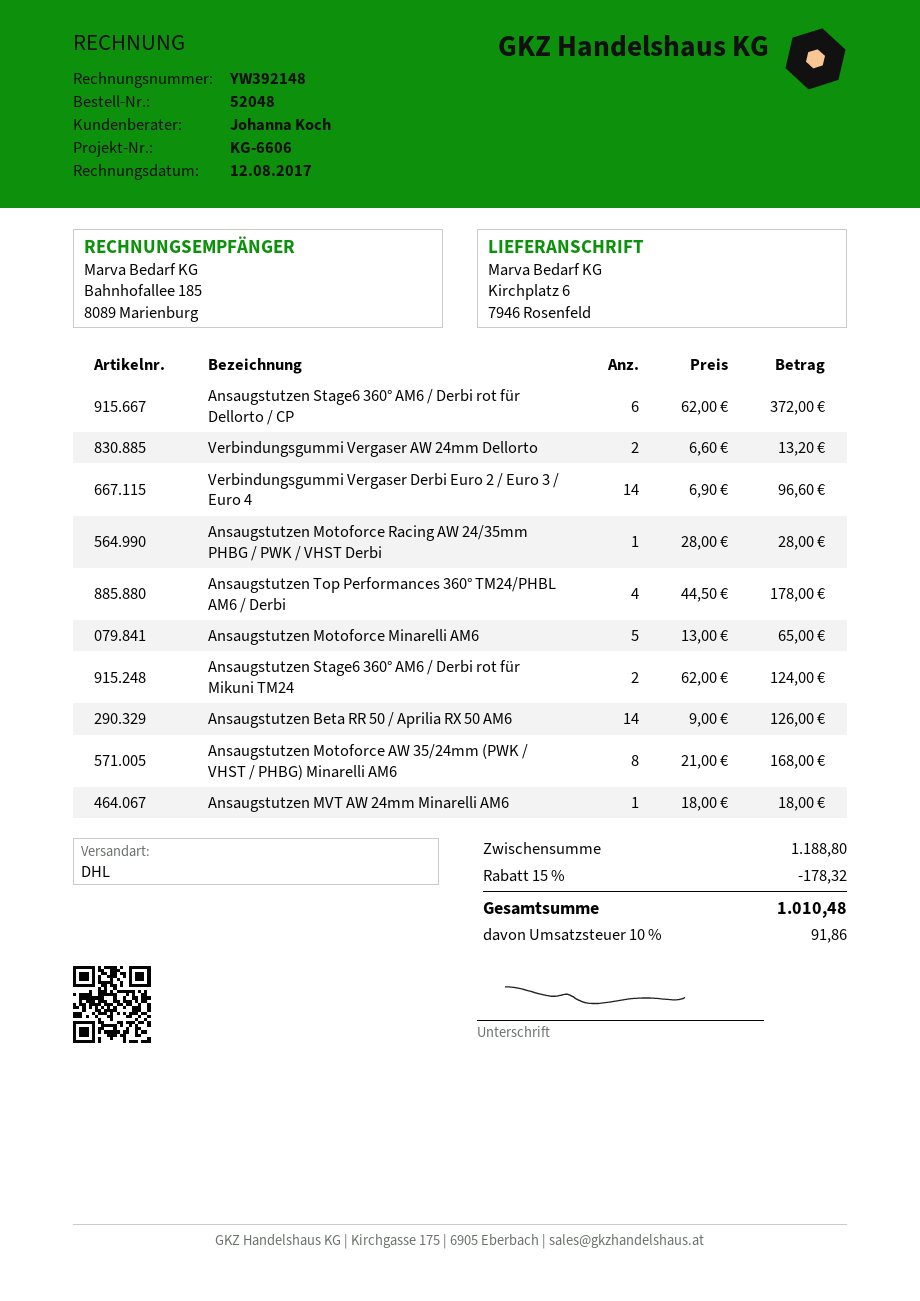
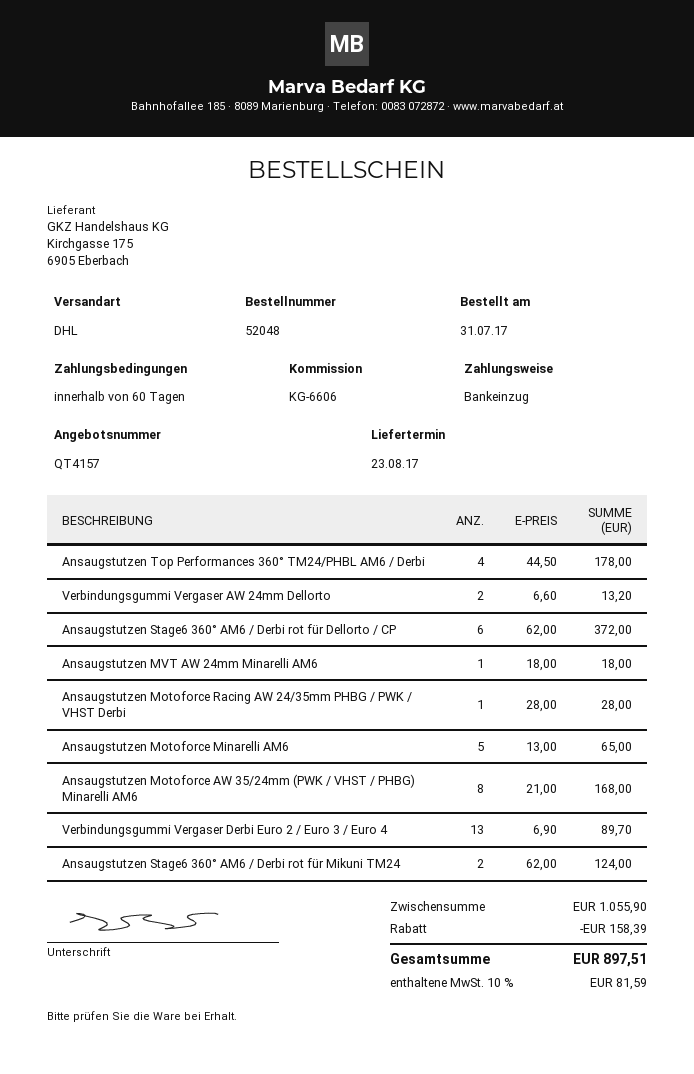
Verbindungsgummi Vergaser Derbi Euro 2 / Euro 3 / Euro 4: 14 x 6.90 = 96.60 -> 13 x 6.90 = 89.70
Ansaugstutzen Beta RR 50 / Aprilia RX 50 AM6: 14 x 9.00 = 126.00 -> none
subtotal: 1188.80 -> 1055.90
discount: 178.32 -> 158.39
tax: 10% = 91.86 -> 10% = 81.59
total: 1010.48 -> 897.51

